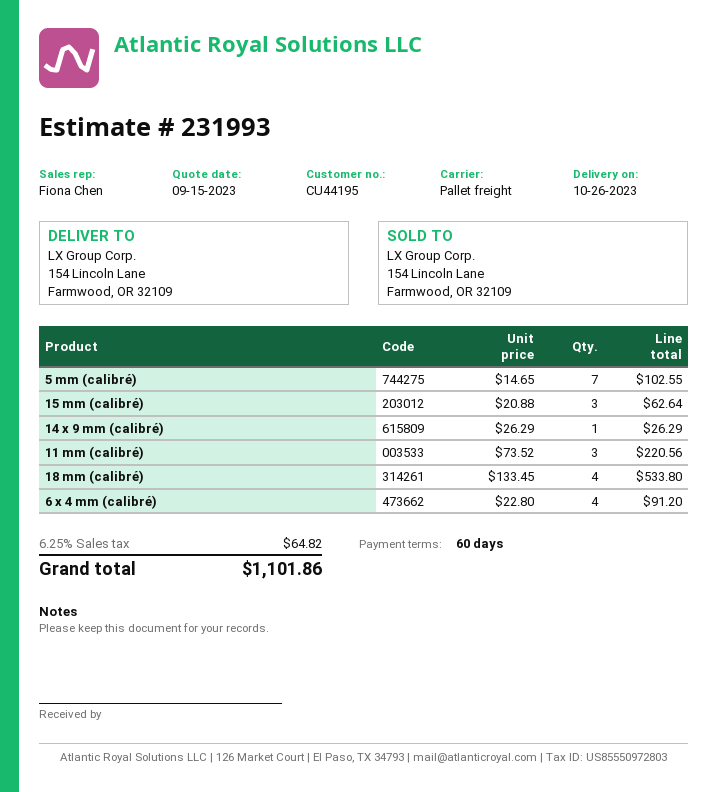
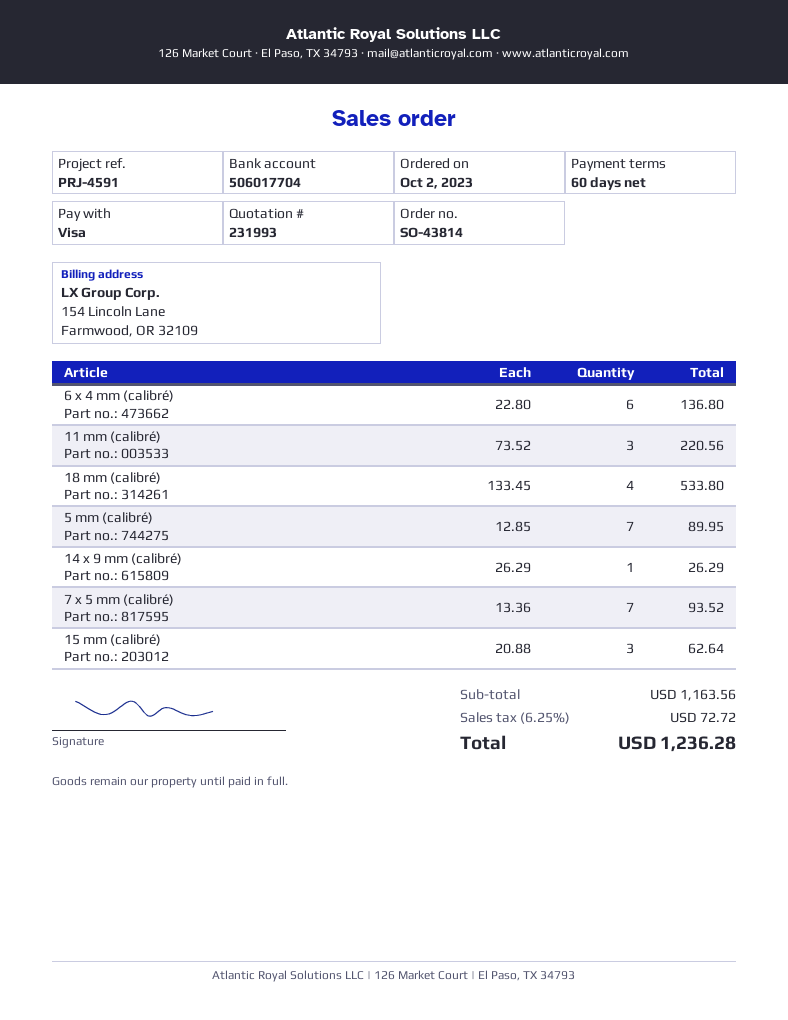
5 mm (calibré): 7 x 14.65 = 102.55 -> 7 x 12.85 = 89.95
6 x 4 mm (calibré): 4 x 22.80 = 91.20 -> 6 x 22.80 = 136.80
7 x 5 mm (calibré): none -> 7 x 13.36 = 93.52
tax: 6.25% = 64.82 -> 6.25% = 72.72
total: 1101.86 -> 1236.28

